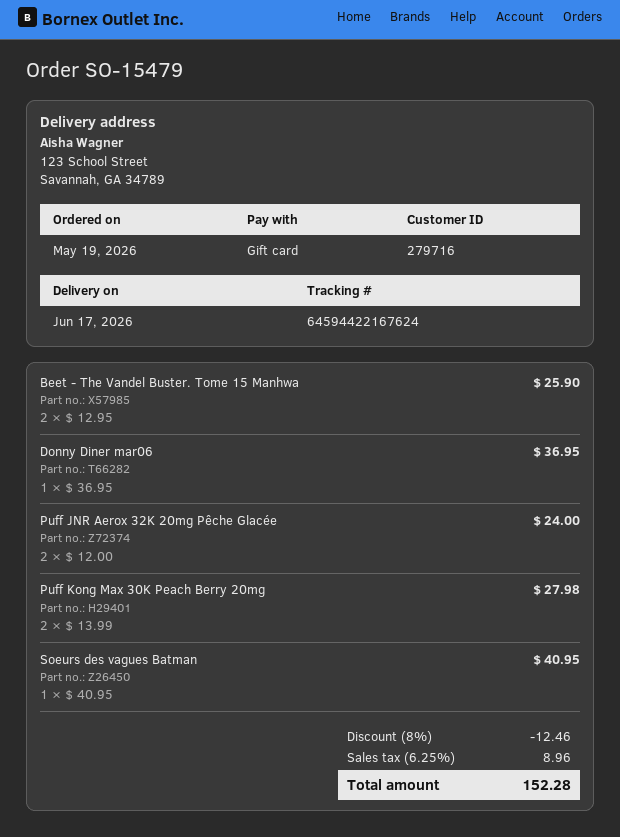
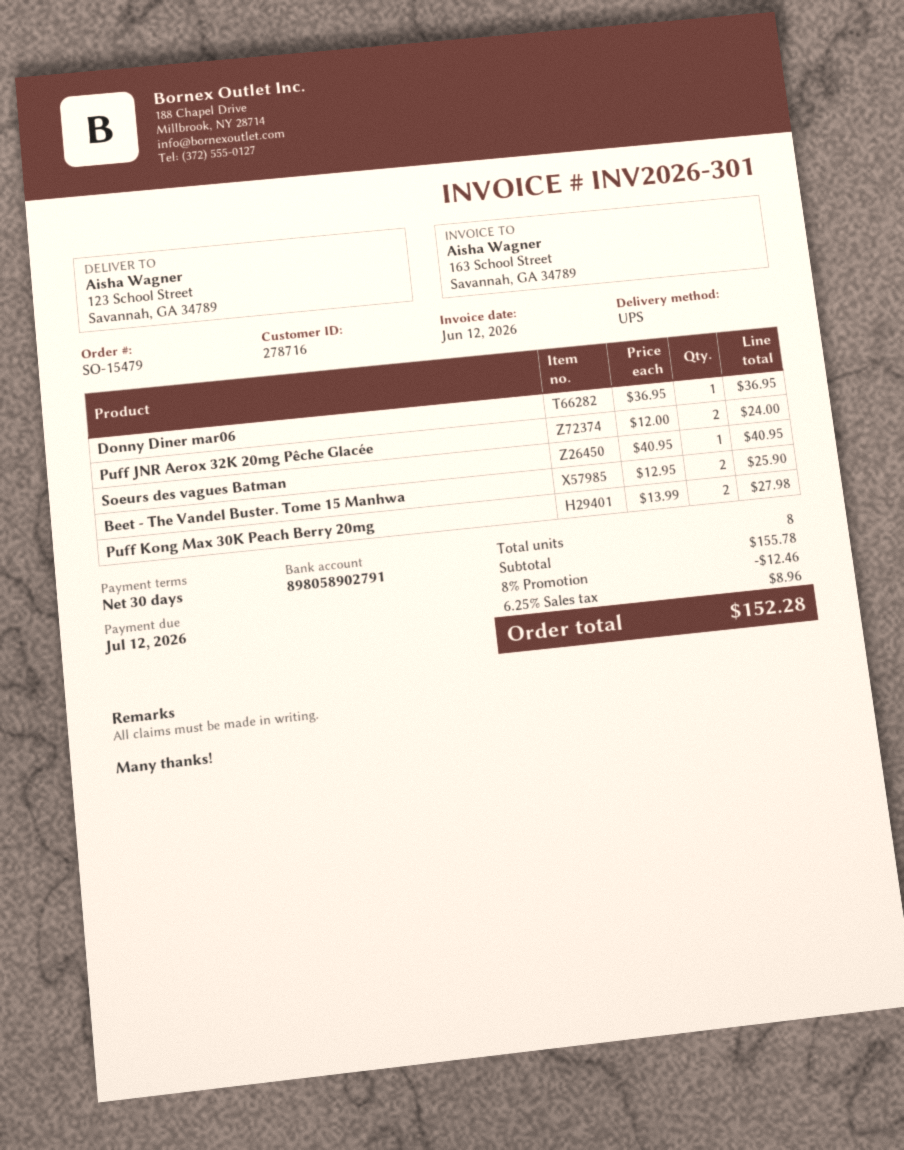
customer number: 279716 -> 278716

